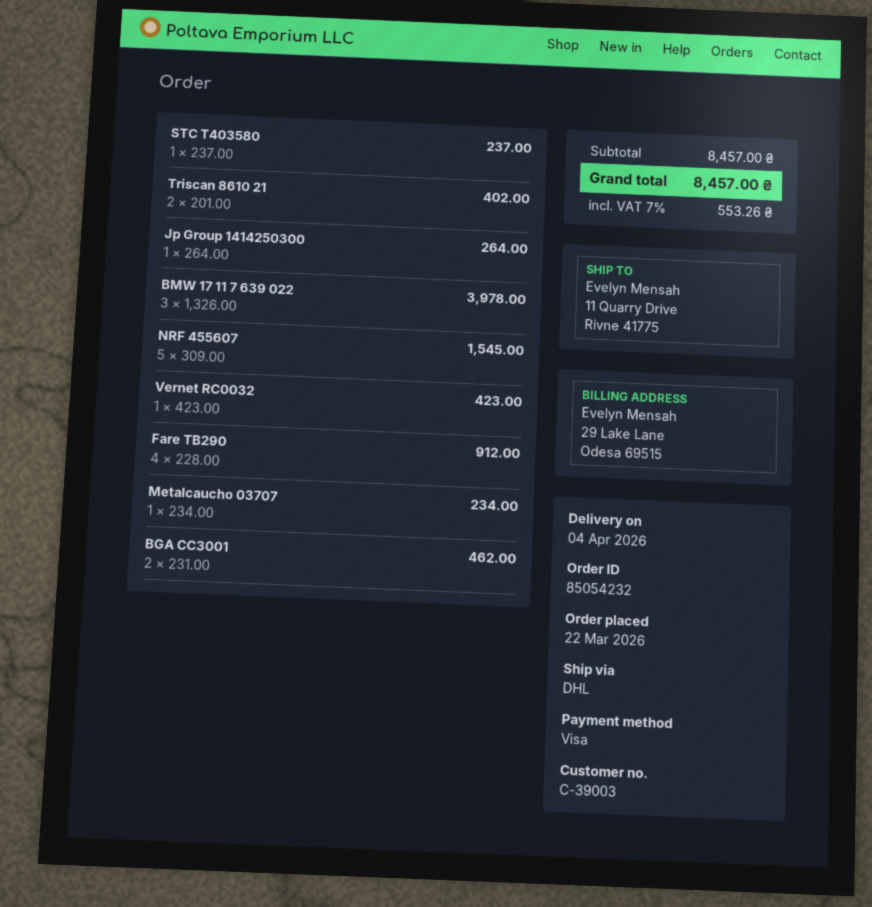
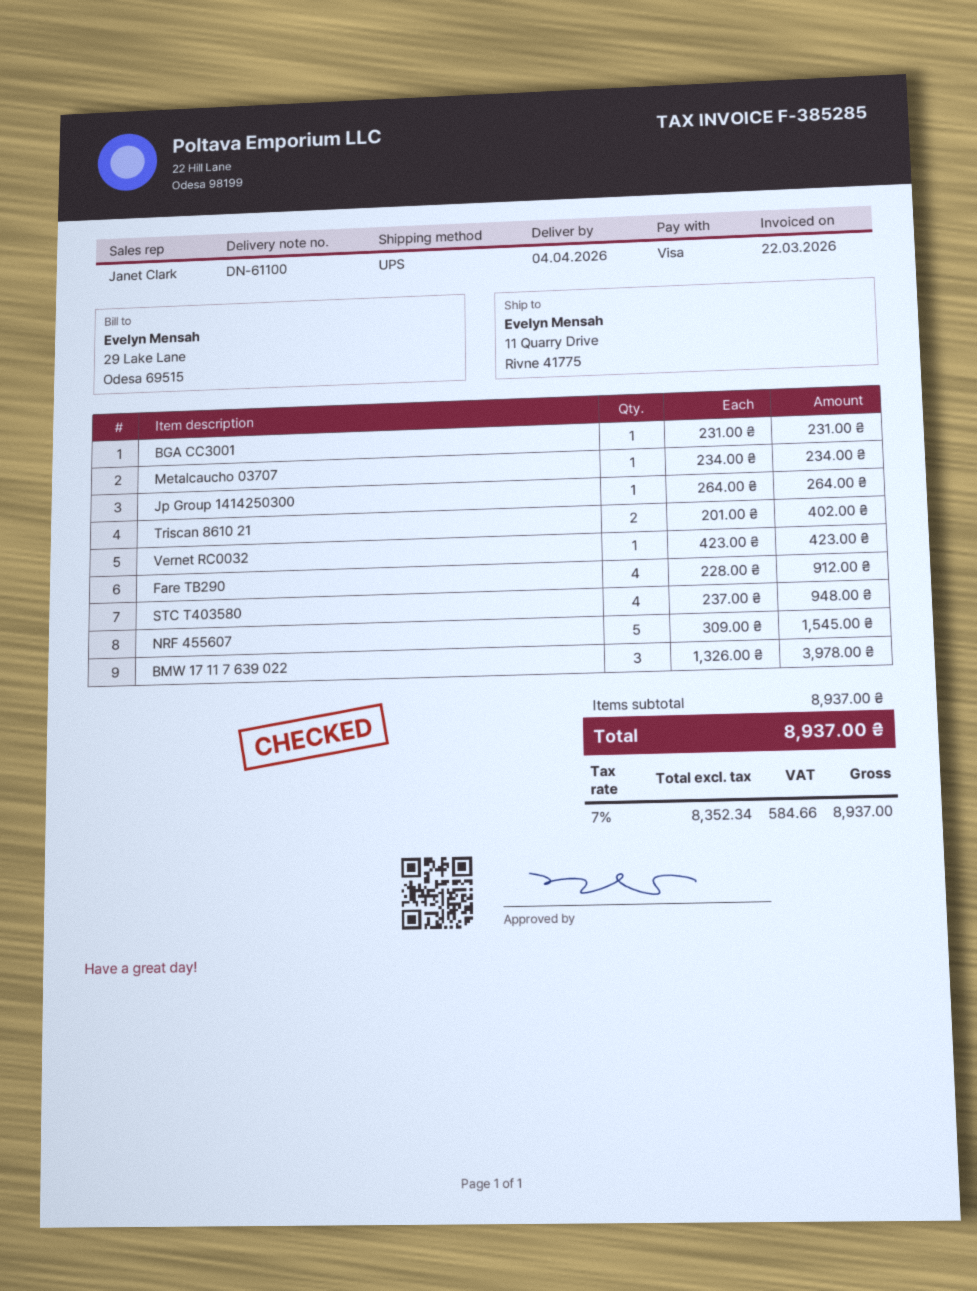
shipping method: DHL -> UPS
STC T403580: 1 x 237.00 = 237.00 -> 4 x 237.00 = 948.00
BGA CC3001: 2 x 231.00 = 462.00 -> 1 x 231.00 = 231.00
subtotal: 8457.00 -> 8937.00
tax: 7% = 553.26 -> 7% = 584.66
total: 8457.00 -> 8937.00

